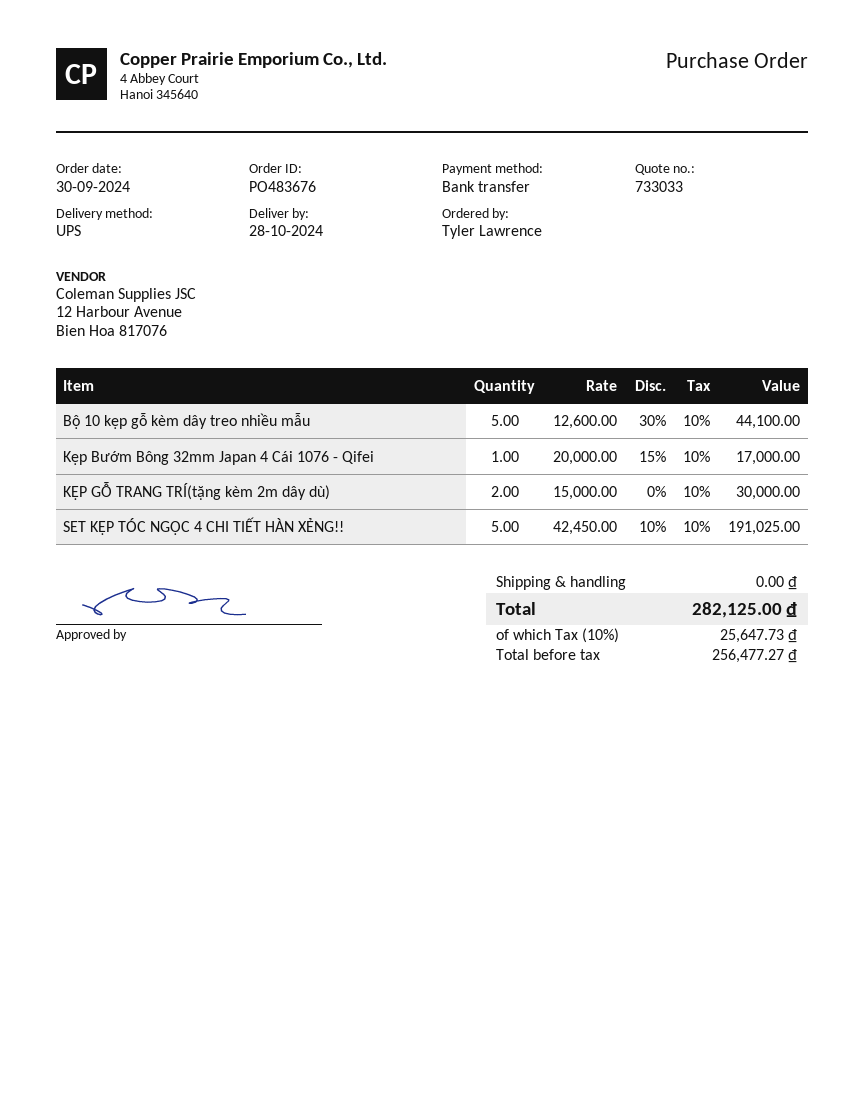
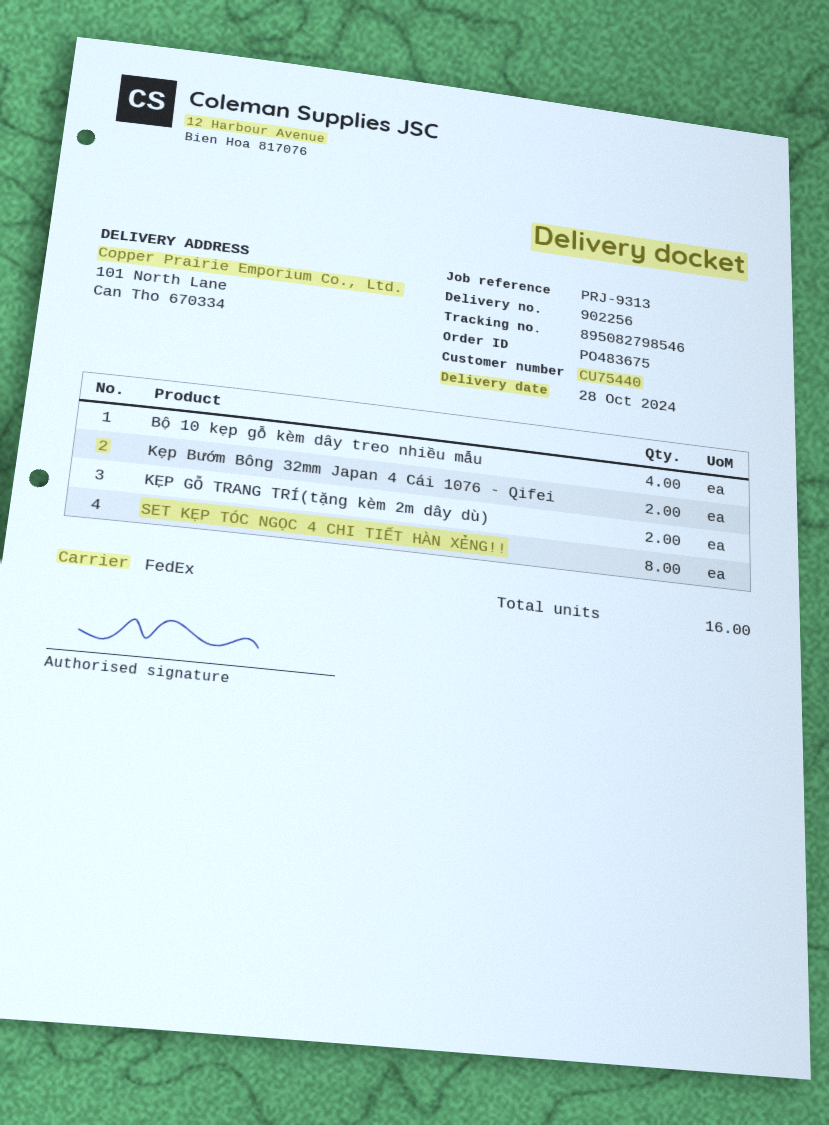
order number: PO483676 -> PO483675
shipping method: UPS -> FedEx
Bộ 10 kẹp gỗ kèm dây treo nhiều mẫu: 5 -> 4
Kẹp Bướm Bông 32mm Japan 4 Cái 1076 - Qifei: 1 -> 2
SET KẸP TÓC NGỌC 4 CHI TIẾT HÀN XẺNG!!: 5 -> 8

